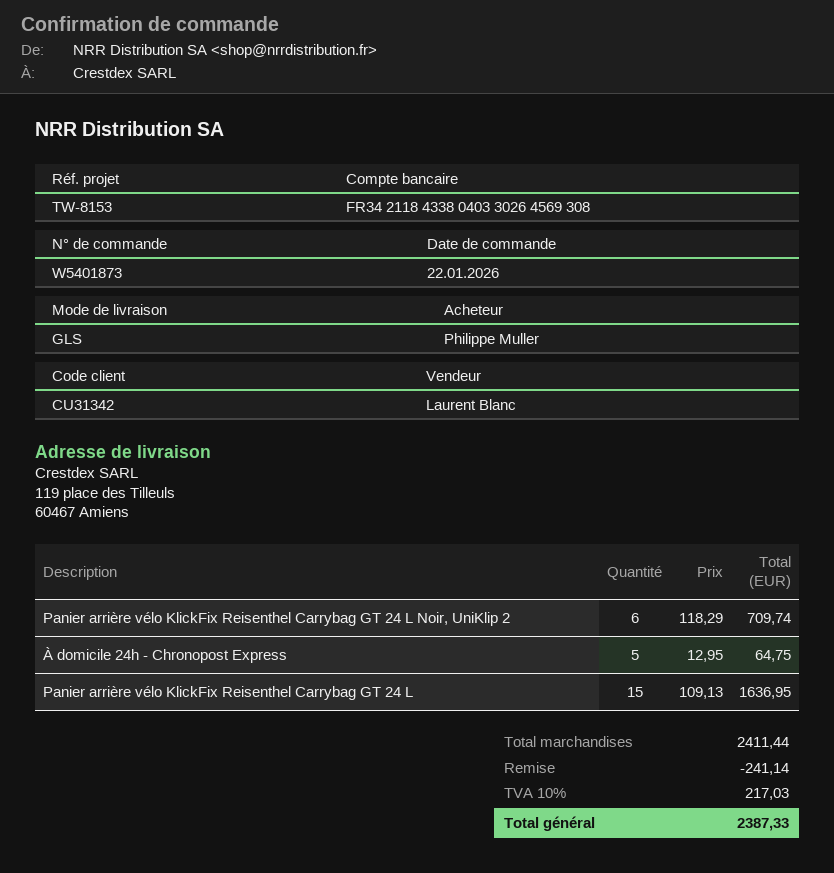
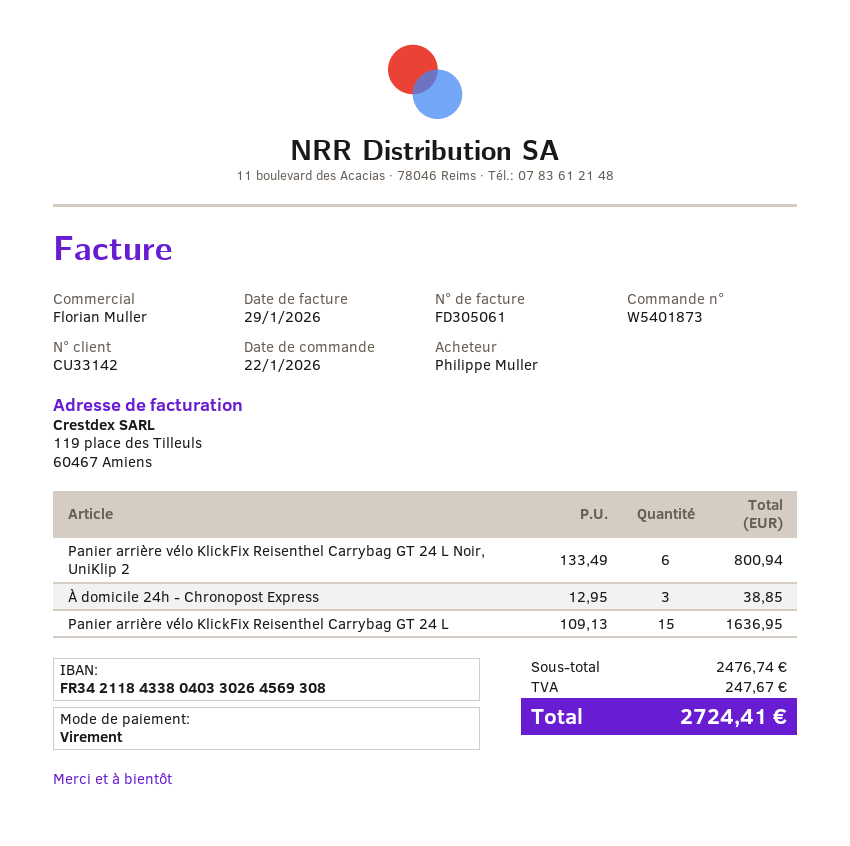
customer number: CU31342 -> CU33142
sales rep: Laurent Blanc -> Florian Muller
Panier arrière vélo KlickFix Reisenthel Carrybag GT 24 L Noir, UniKlip 2: 6 x 118.29 = 709.74 -> 6 x 133.49 = 800.94
À domicile 24h - Chronopost Express: 5 x 12.95 = 64.75 -> 3 x 12.95 = 38.85
subtotal: 2411.44 -> 2476.74
discount: 241.14 -> none
tax: 217.03 -> 247.67
total: 2387.33 -> 2724.41

